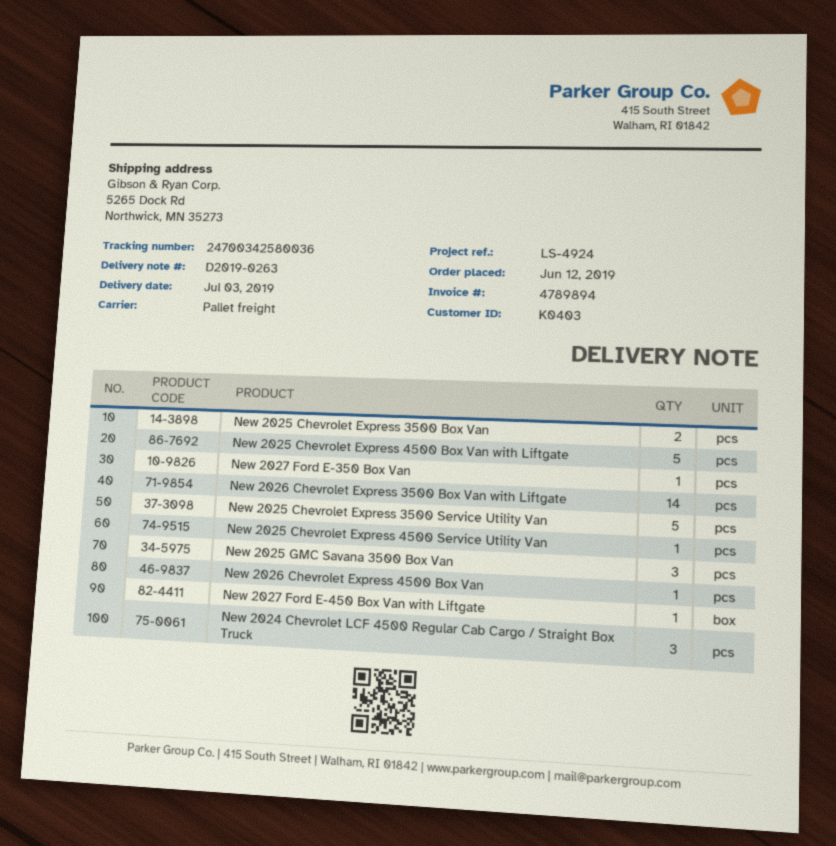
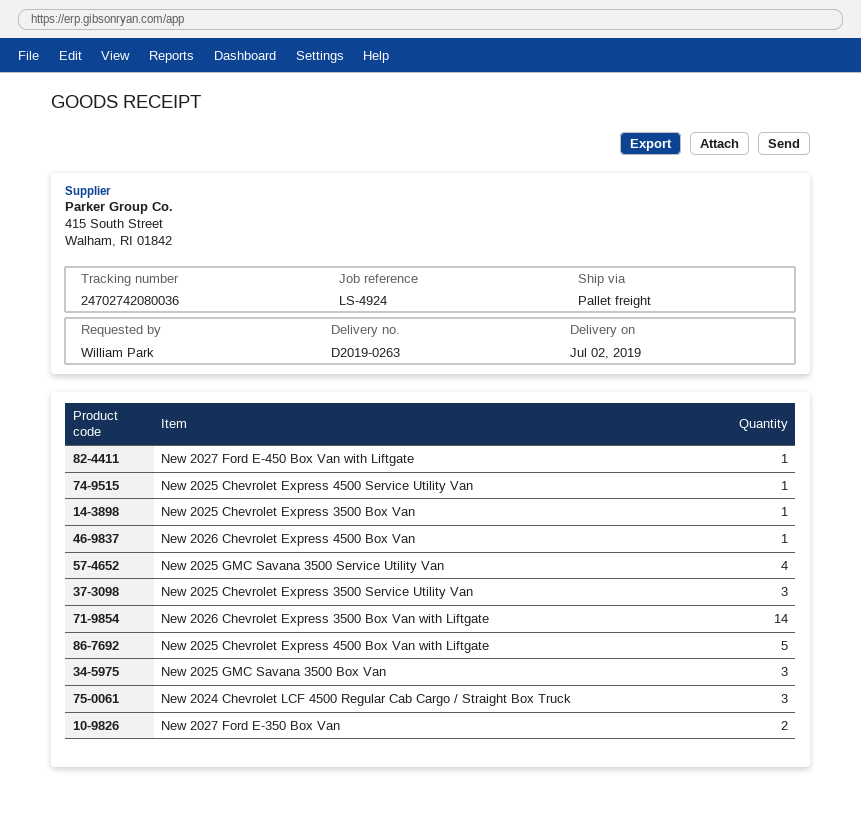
delivery date: 2019-07-03 -> 2019-07-02
tracking number: 24700342580036 -> 24702742080036
New 2025 Chevrolet Express 3500 Box Van: 2 -> 1
New 2027 Ford E-350 Box Van: 1 -> 2
New 2025 Chevrolet Express 3500 Service Utility Van: 5 -> 3
New 2025 GMC Savana 3500 Service Utility Van: none -> 4

